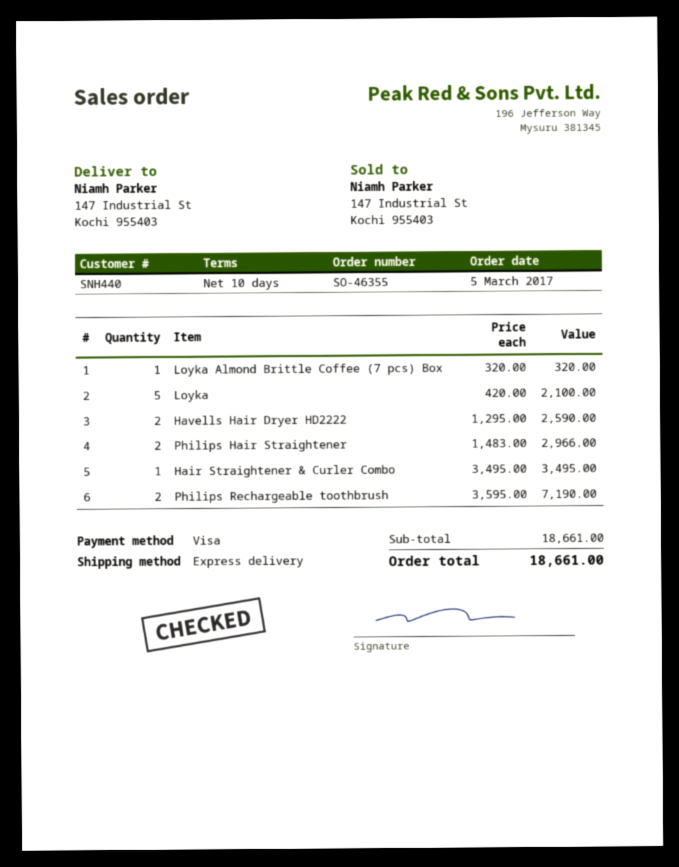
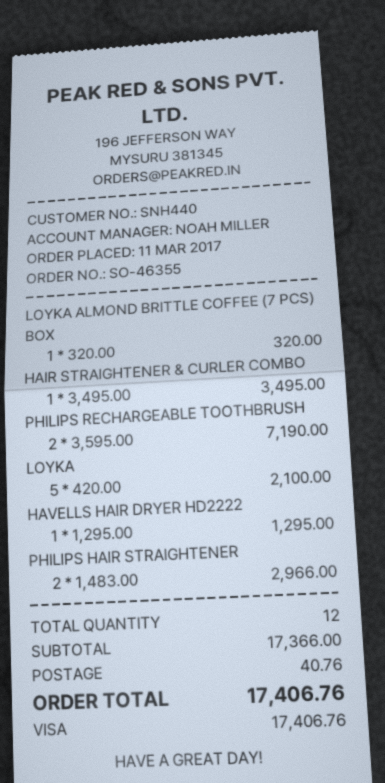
order date: 2017-03-05 -> 2017-03-11
Havells Hair Dryer HD2222: 2 x 1295.00 = 2590.00 -> 1 x 1295.00 = 1295.00
subtotal: 18661.00 -> 17366.00
shipping: none -> 40.76
total: 18661.00 -> 17406.76

